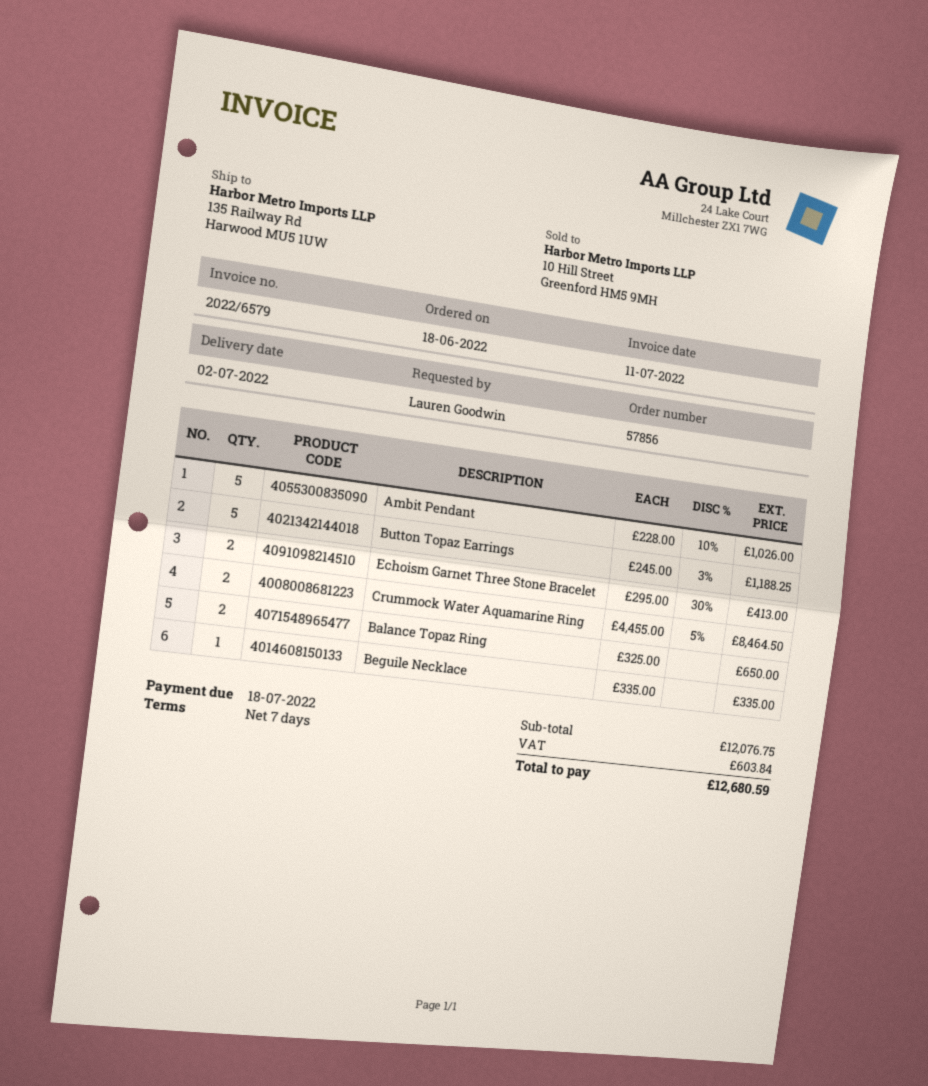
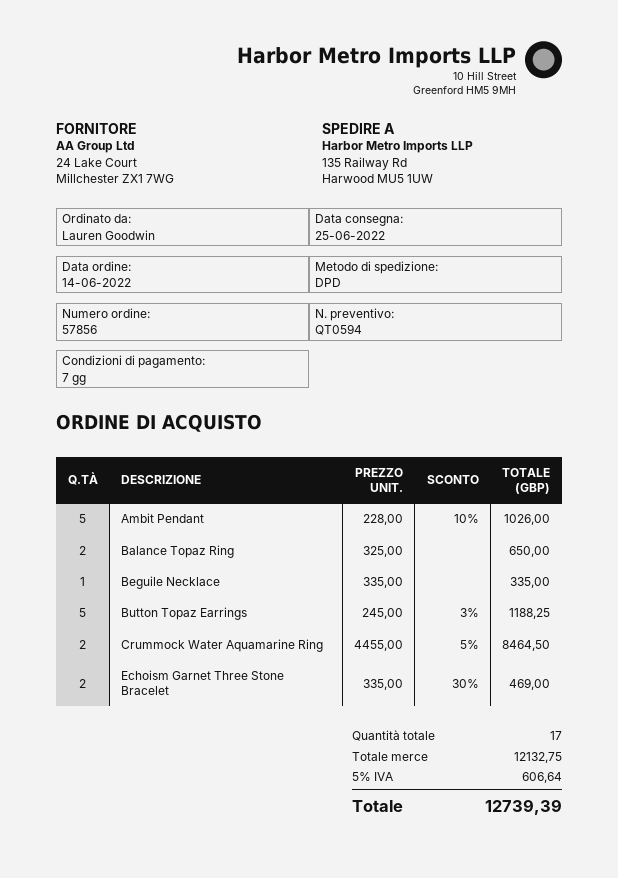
order date: 2022-06-18 -> 2022-06-14
delivery date: 2022-07-02 -> 2022-06-25
Echoism Garnet Three Stone Bracelet: 2 x 295.00 - 30% = 413.00 -> 2 x 335.00 - 30% = 469.00
subtotal: 12076.75 -> 12132.75
tax: 603.84 -> 606.64
total: 12680.59 -> 12739.39

